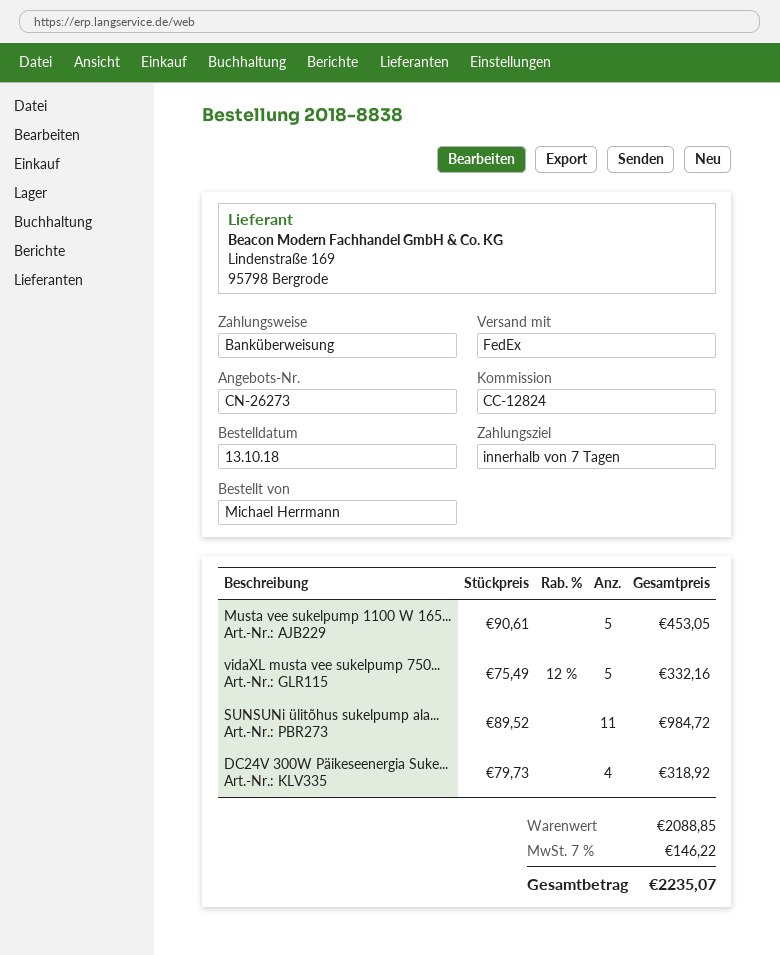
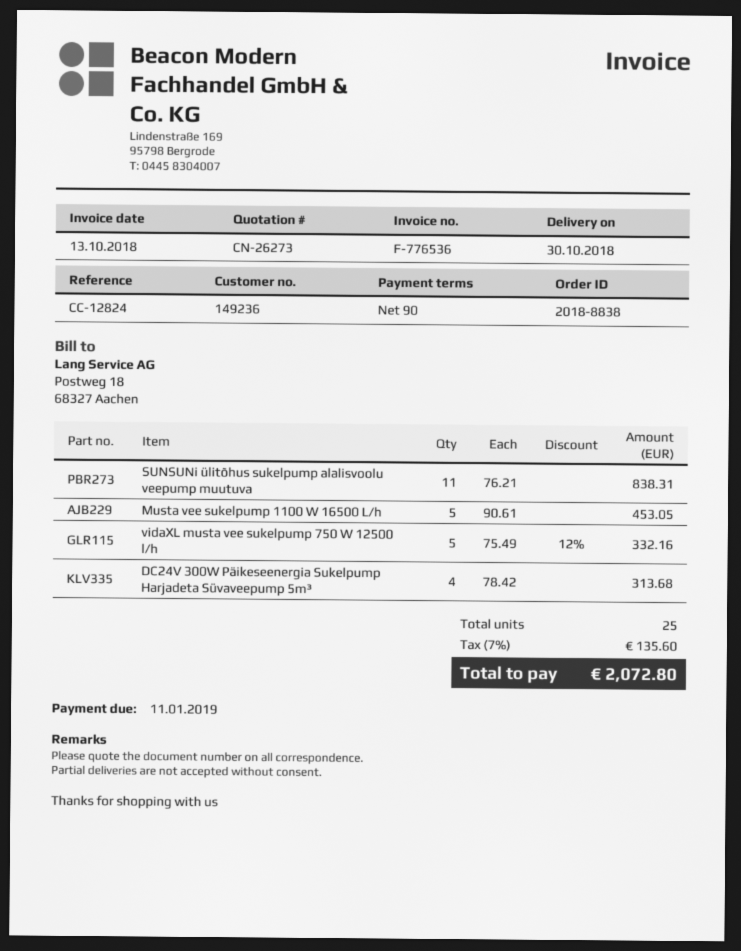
payment terms: 7 days -> 90 days
SUNSUNi ülitõhus sukelpump ala...: 11 x 89.52 = 984.72 -> 11 x 76.21 = 838.31
DC24V 300W Päikeseenergia Suke...: 4 x 79.73 = 318.92 -> 4 x 78.42 = 313.68
tax: 7% = 146.22 -> 7% = 135.60
total: 2235.07 -> 2072.80

